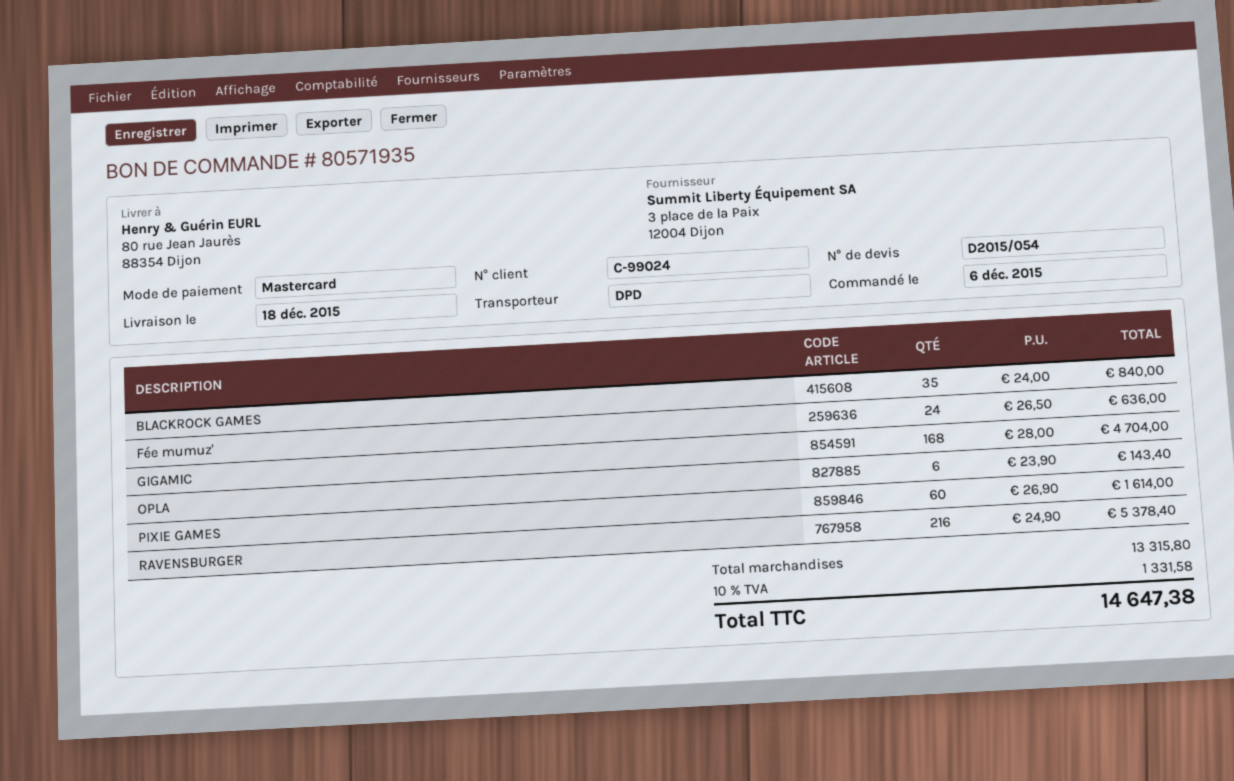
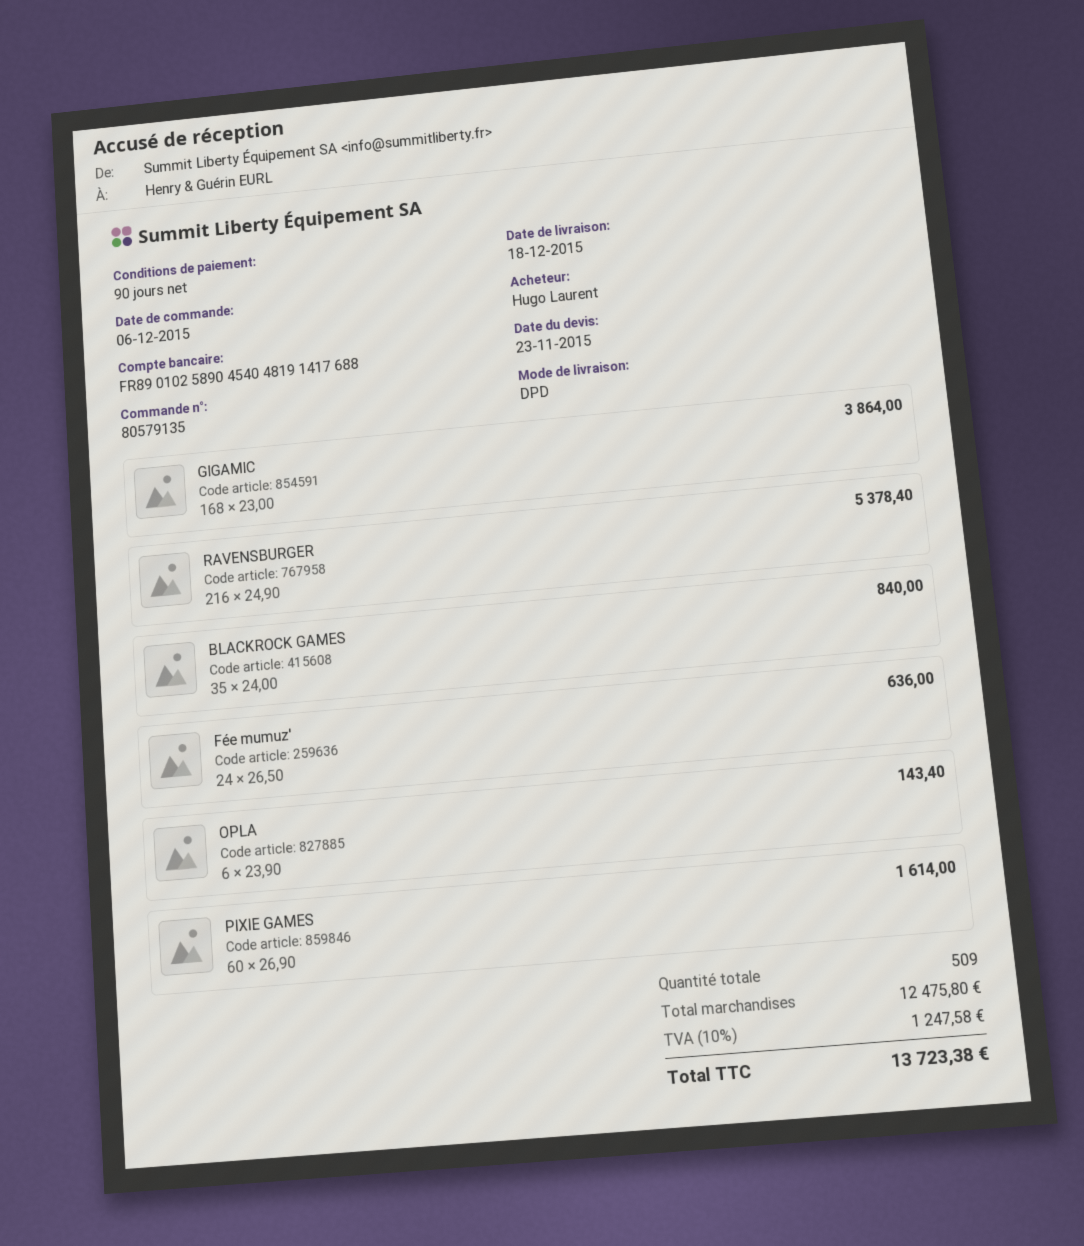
order number: 80571935 -> 80579135
GIGAMIC: 168 x 28.00 = 4704.00 -> 168 x 23.00 = 3864.00
subtotal: 13315.80 -> 12475.80
tax: 10% = 1331.58 -> 10% = 1247.58
total: 14647.38 -> 13723.38

